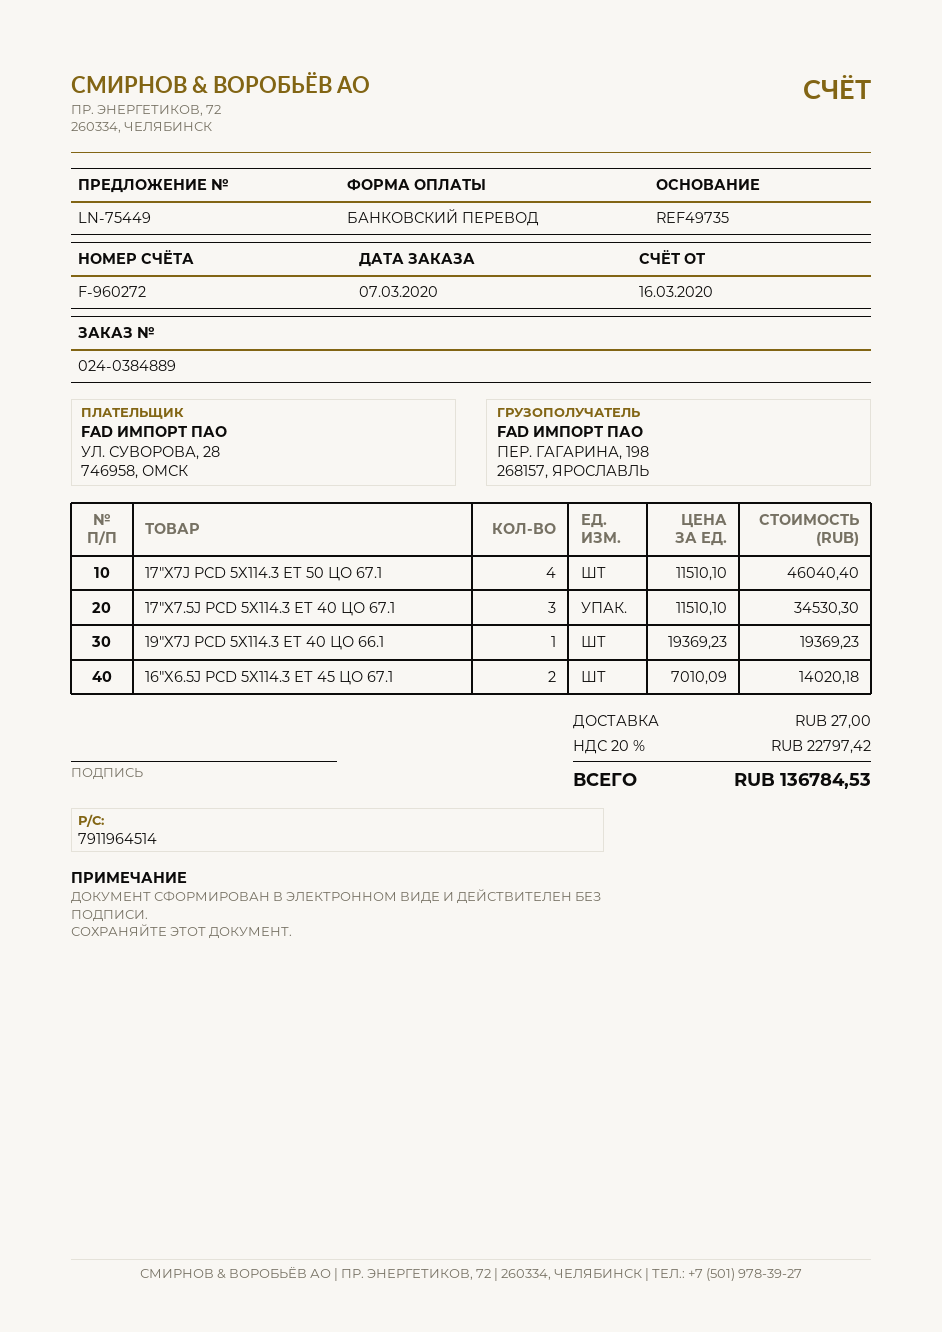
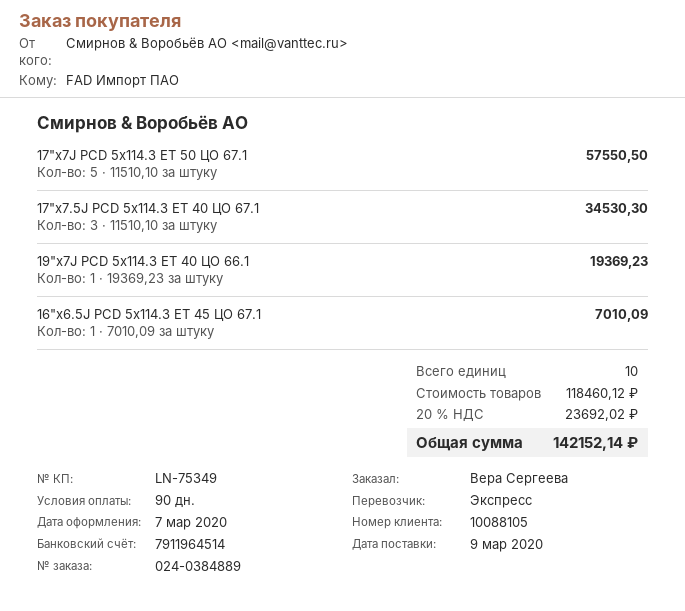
quote number: LN-75449 -> LN-75349
17"X7J PCD 5X114.3 ЕТ 50 ЦО 67.1: 4 x 11510.10 = 46040.40 -> 5 x 11510.10 = 57550.50
16"X6.5J PCD 5X114.3 ЕТ 45 ЦО 67.1: 2 x 7010.09 = 14020.18 -> 1 x 7010.09 = 7010.09
shipping: 27.00 -> none
tax: 20% = 22797.42 -> 20% = 23692.02
total: 136784.53 -> 142152.14

